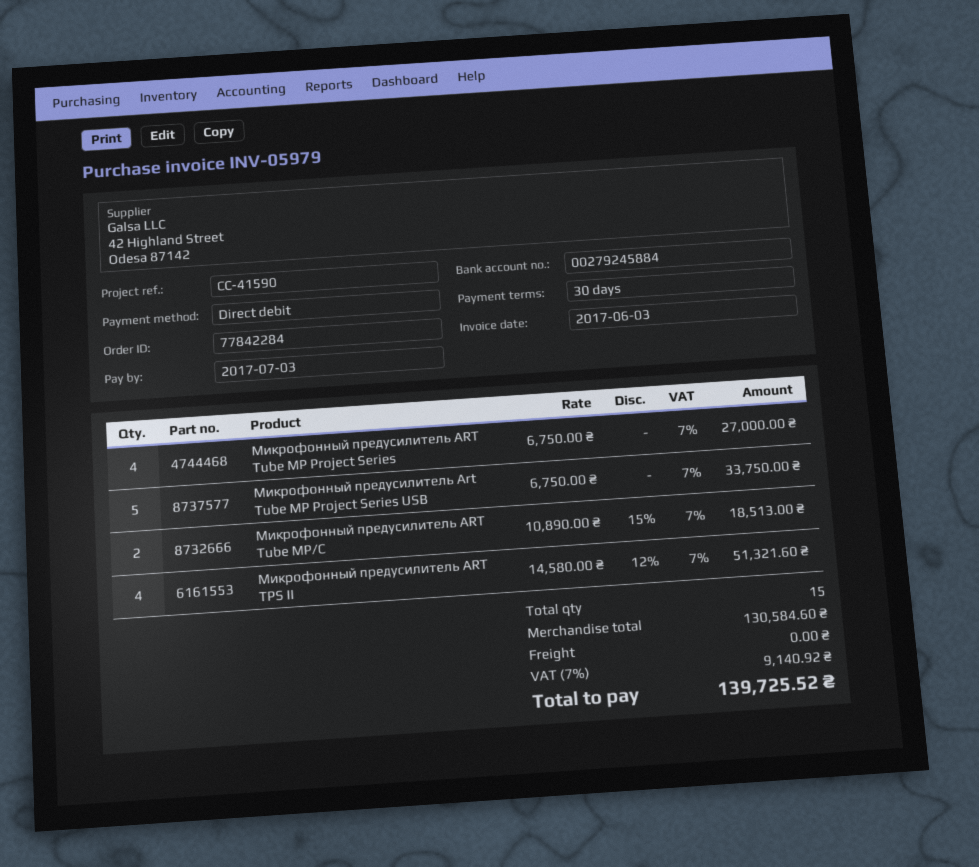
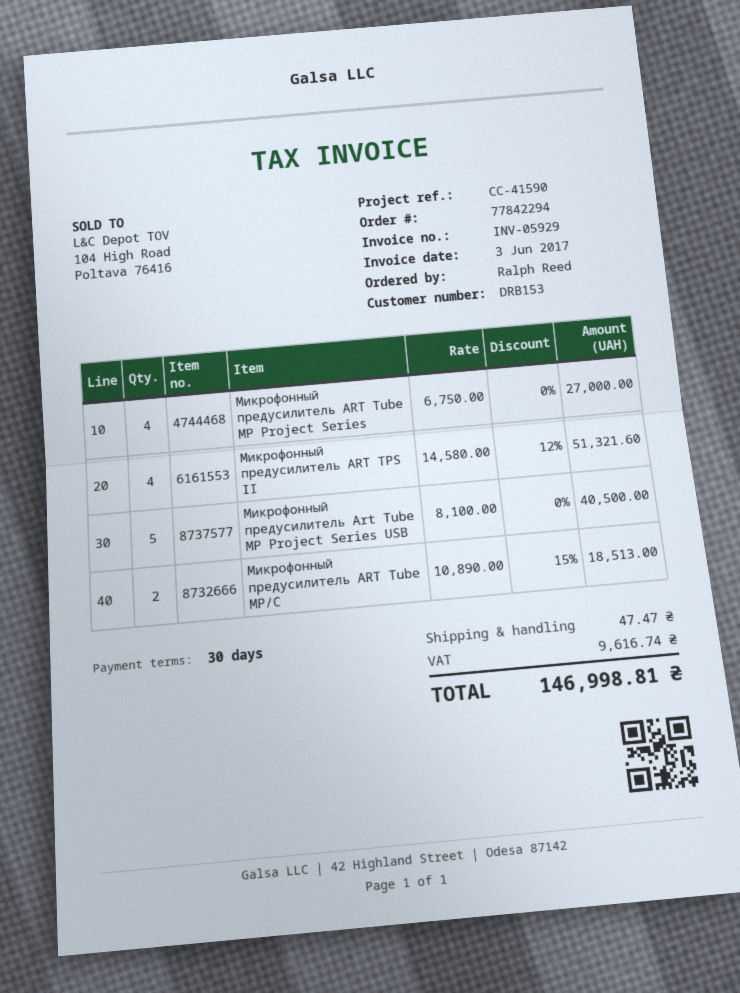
order number: 77842284 -> 77842294
invoice number: INV-05979 -> INV-05929
Микрофонный предусилитель Art Tube MP Project Series USB: 5 x 6750.00 = 33750.00 -> 5 x 8100.00 = 40500.00
shipping: 0.00 -> 47.47
tax: 9140.92 -> 9616.74
total: 139725.52 -> 146998.81

